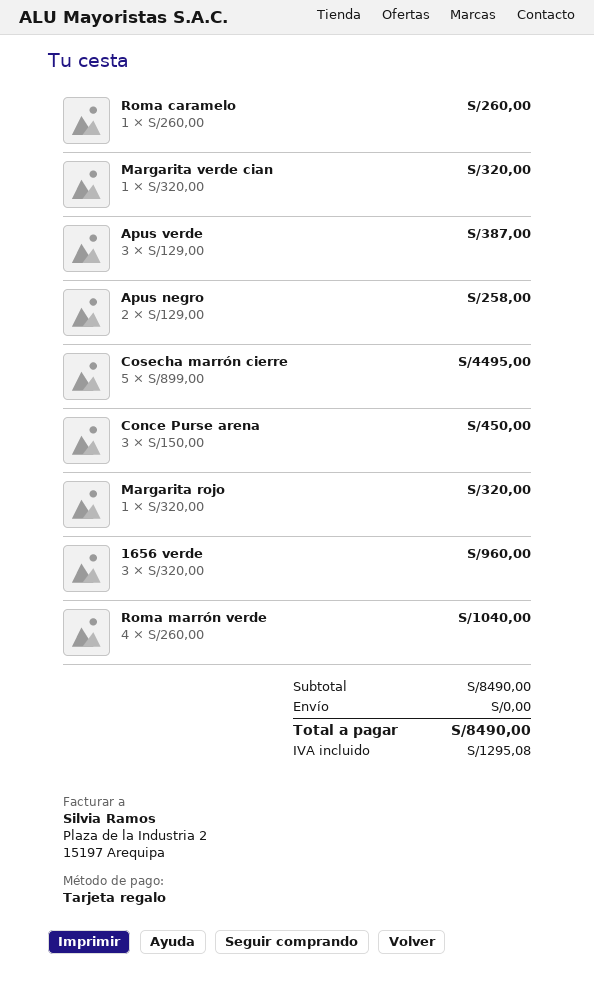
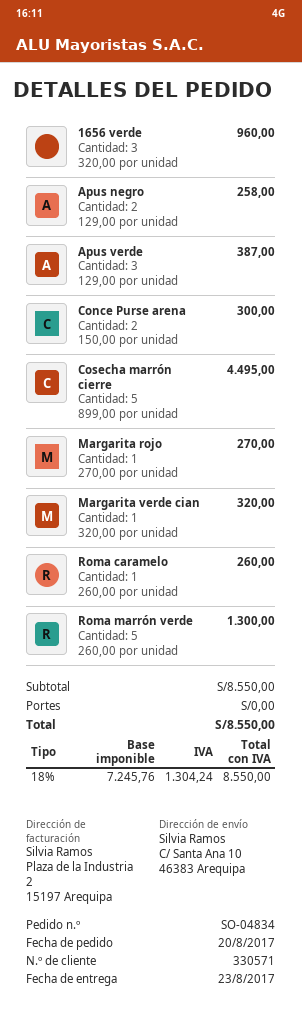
Conce Purse arena: 3 x 150.00 = 450.00 -> 2 x 150.00 = 300.00
Margarita rojo: 1 x 320.00 = 320.00 -> 1 x 270.00 = 270.00
Roma marrón verde: 4 x 260.00 = 1040.00 -> 5 x 260.00 = 1300.00
subtotal: 8490.00 -> 8550.00
tax: 1295.08 -> 1304.24
total: 8490.00 -> 8550.00

